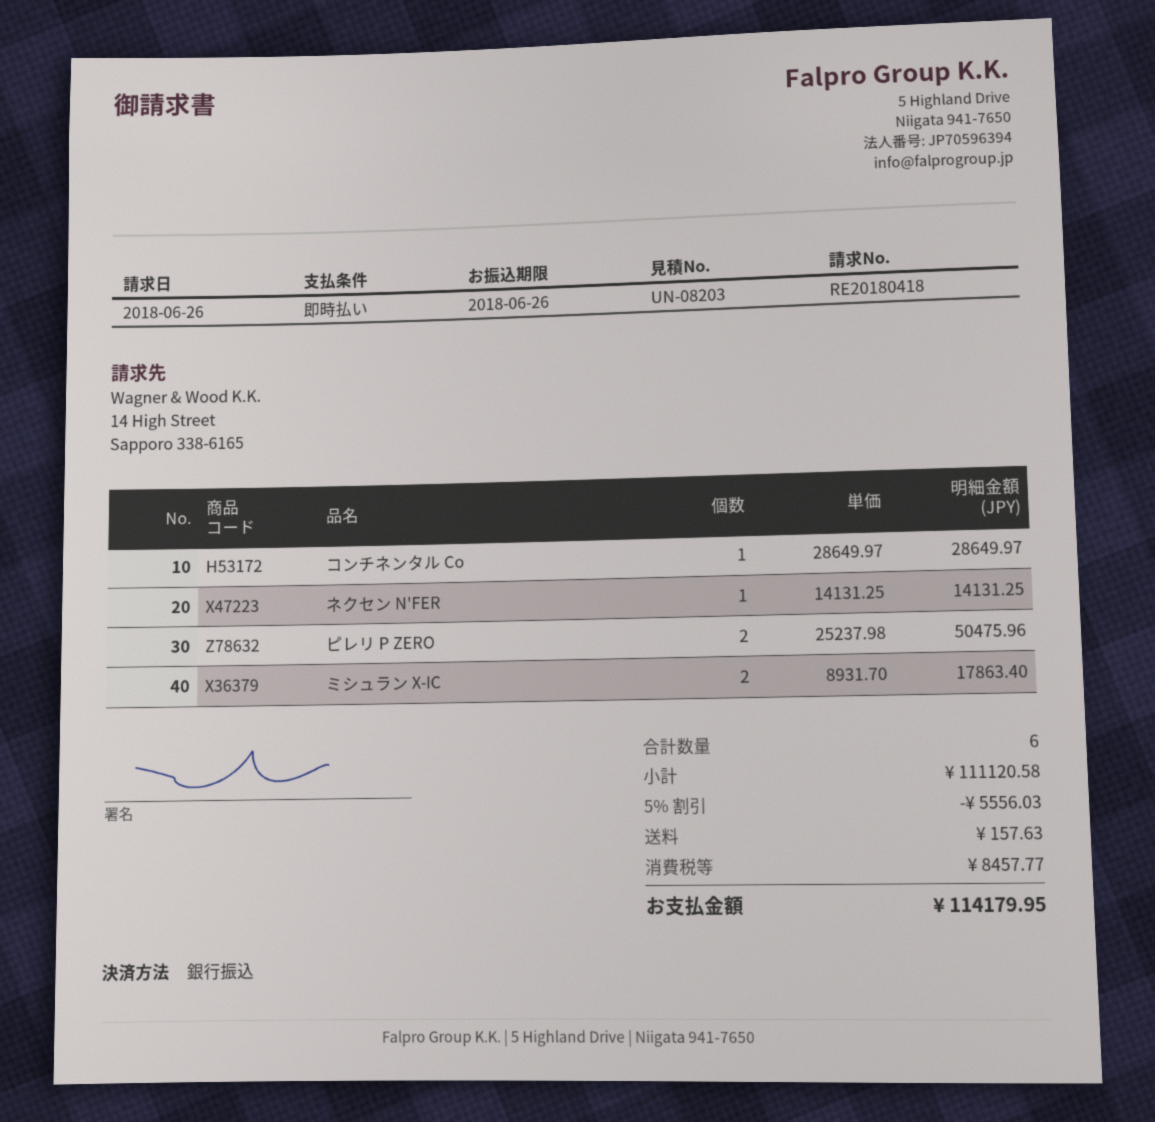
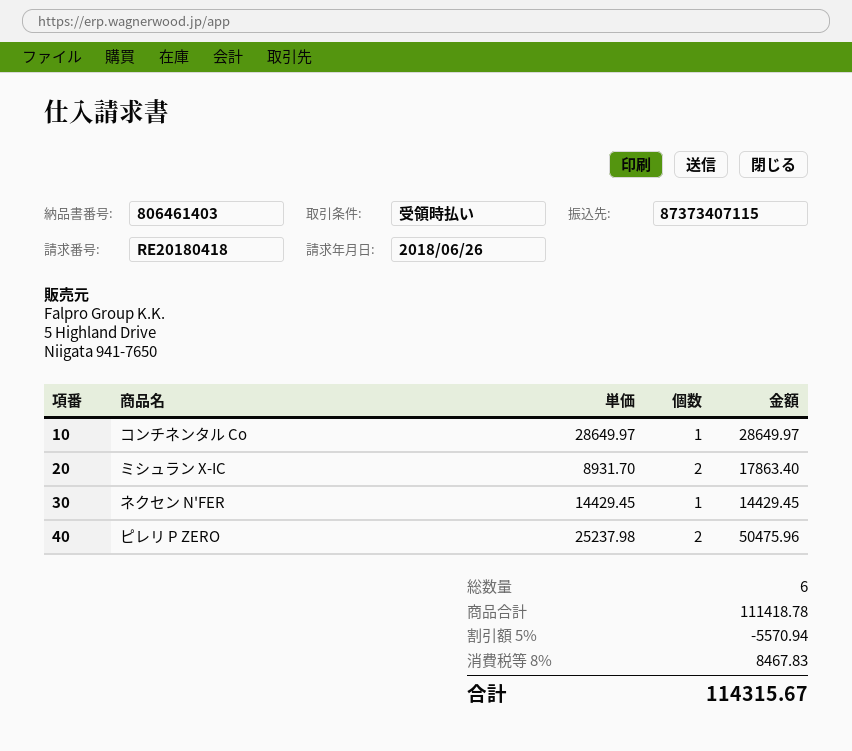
ネクセン N'FER: 1 x 14131.25 = 14131.25 -> 1 x 14429.45 = 14429.45
subtotal: 111120.58 -> 111418.78
discount: 5% = 5556.03 -> 5% = 5570.94
shipping: 157.63 -> none
tax: 8457.77 -> 8467.83
total: 114179.95 -> 114315.67

